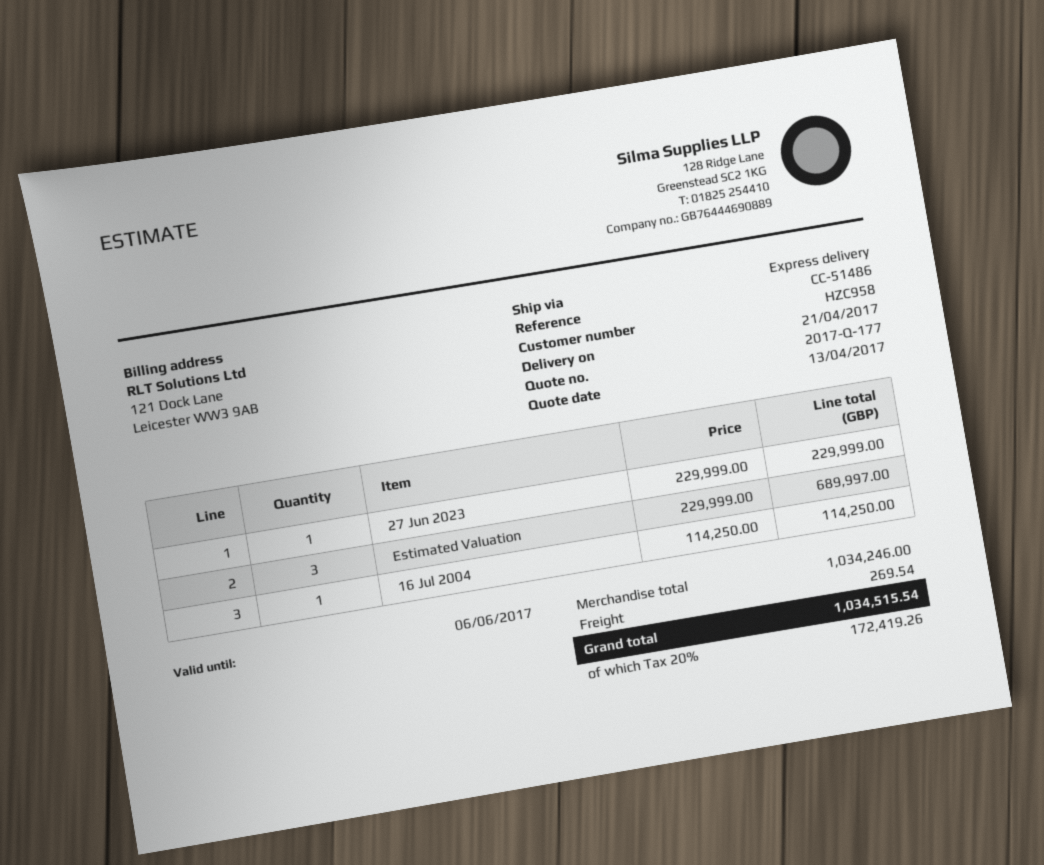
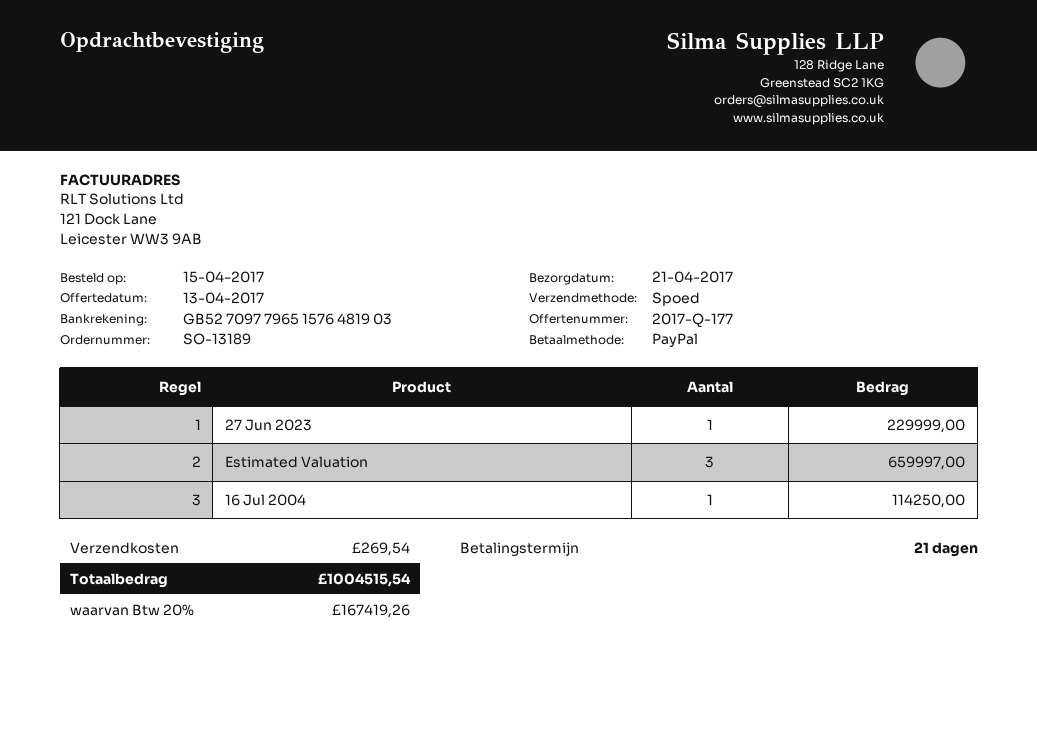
Estimated Valuation: 3 for 689997.00 -> 3 for 659997.00
tax: 20% = 172419.26 -> 20% = 167419.26
total: 1034515.54 -> 1004515.54

